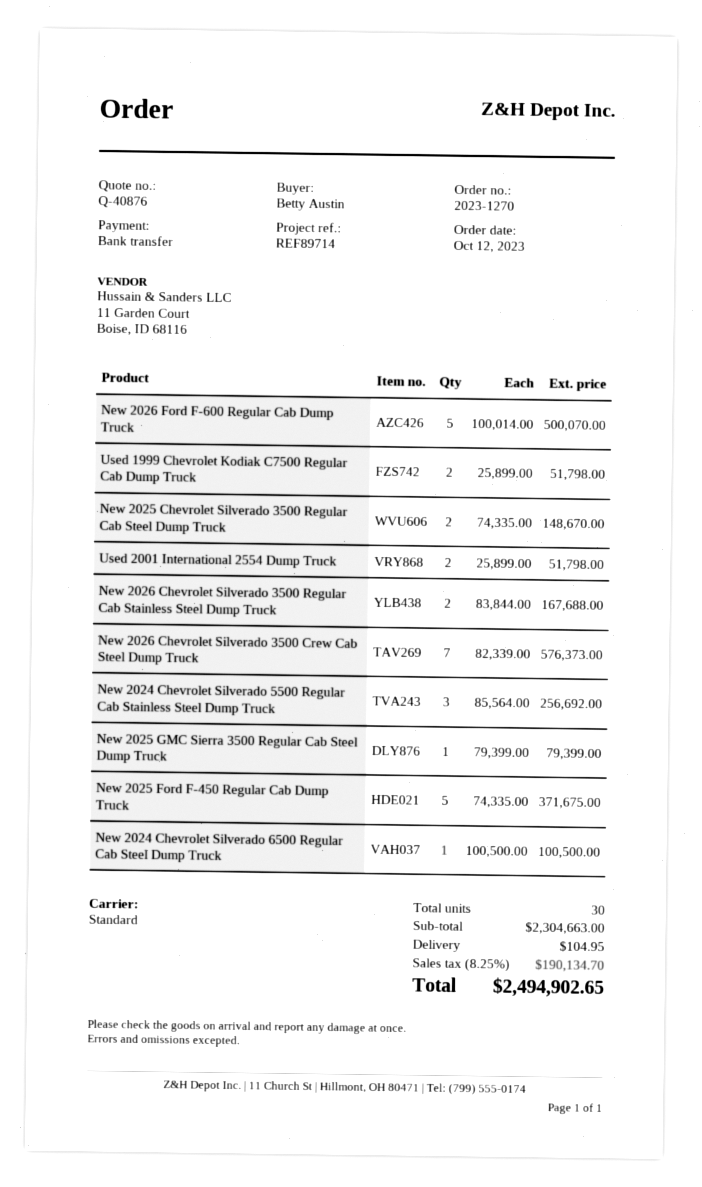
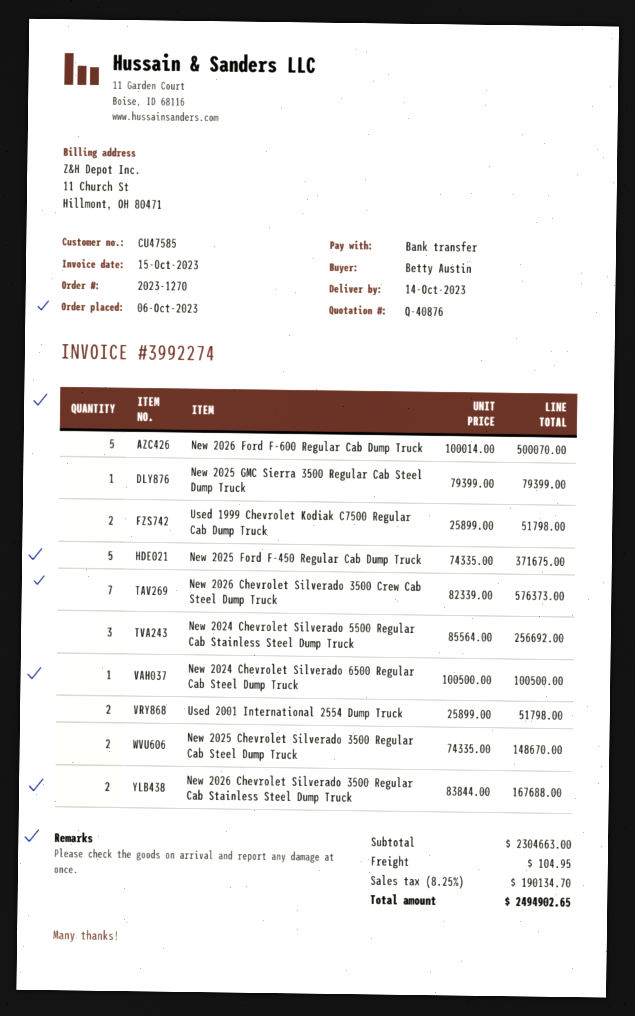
order date: 2023-10-12 -> 2023-10-06

